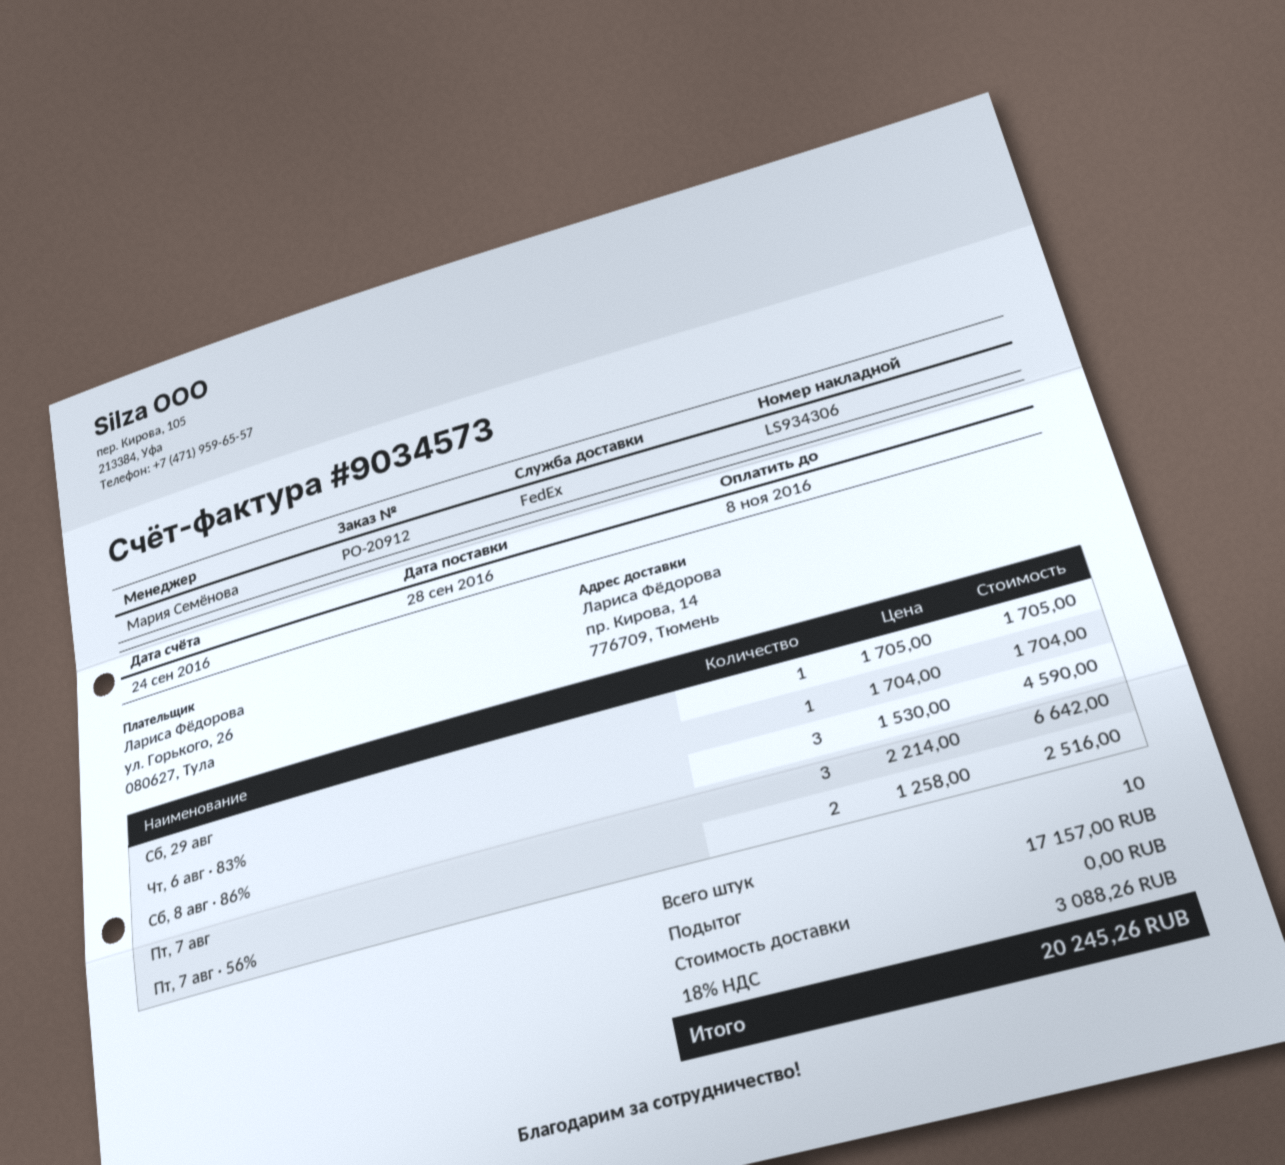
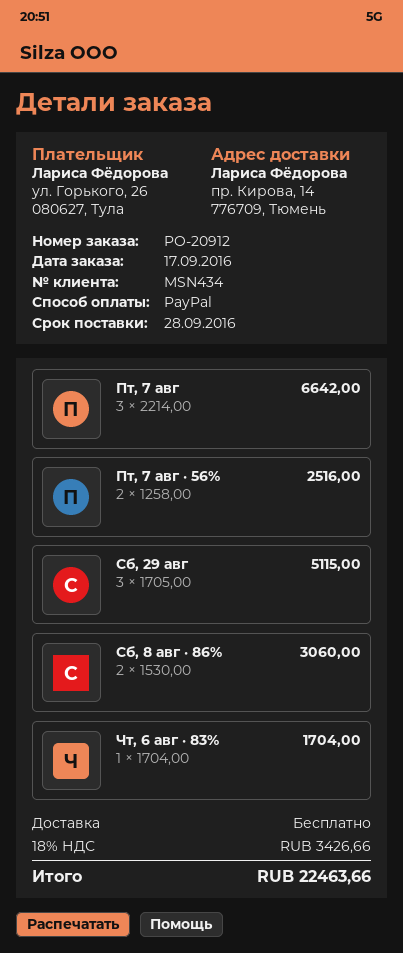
Сб, 29 авг: 1 x 1705.00 = 1705.00 -> 3 x 1705.00 = 5115.00
Сб, 8 авг · 86%: 3 x 1530.00 = 4590.00 -> 2 x 1530.00 = 3060.00
tax: 18% = 3088.26 -> 18% = 3426.66
total: 20245.26 -> 22463.66

